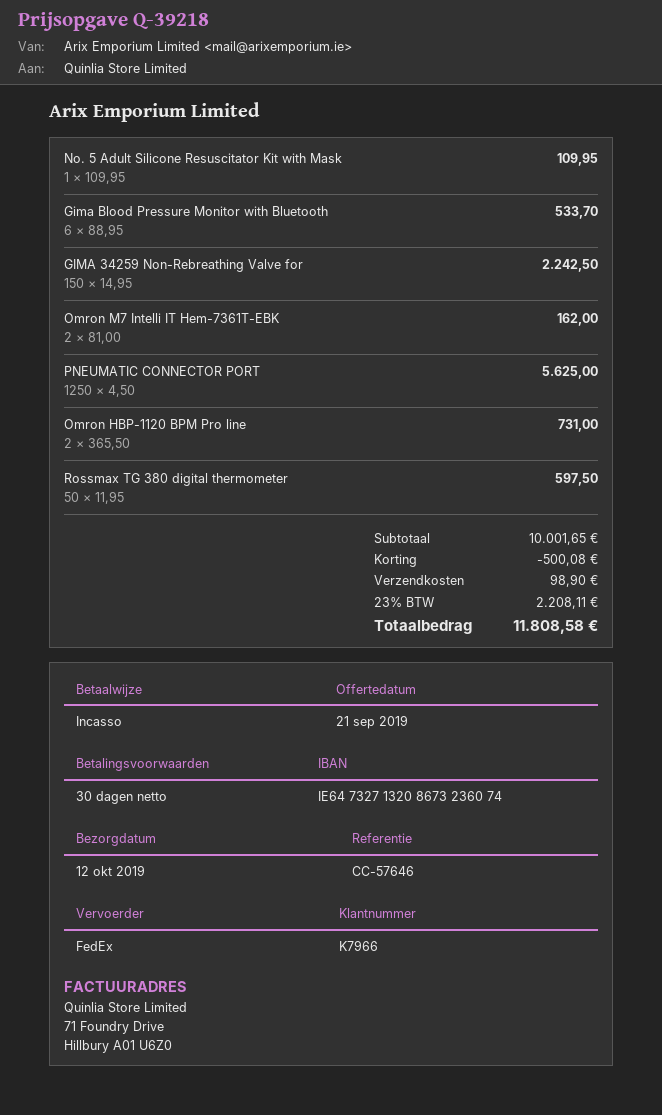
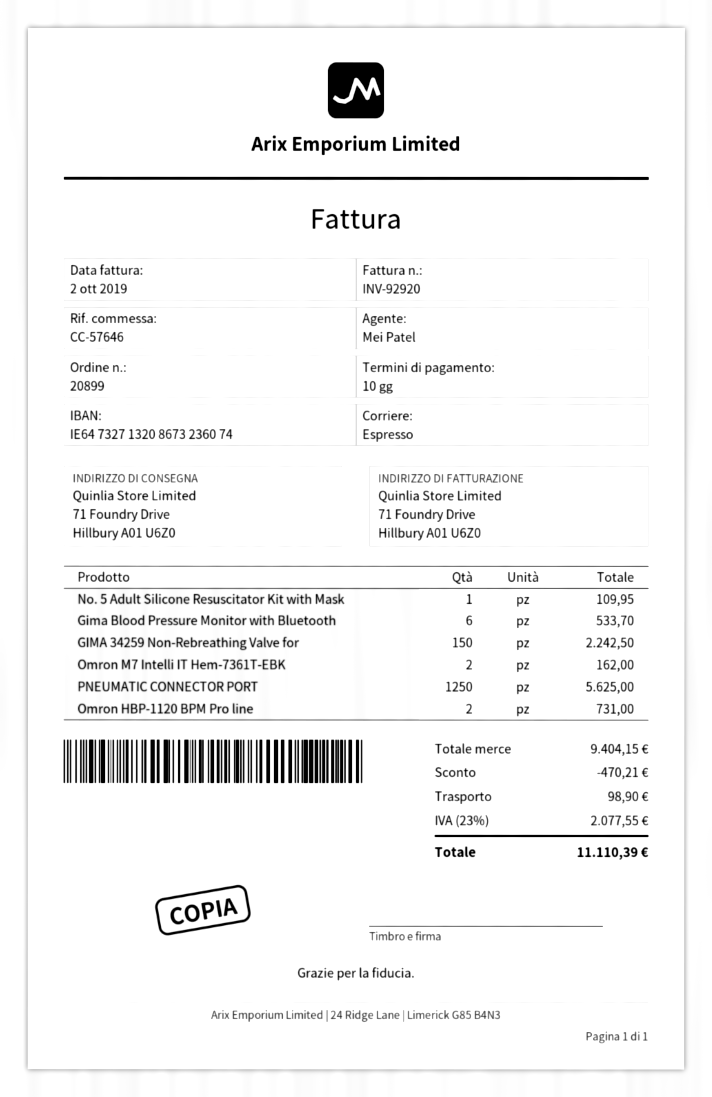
payment terms: 30 days -> 10 days
shipping method: FedEx -> express
Rossmax TG 380 digital thermometer: 50 for 597.50 -> none
subtotal: 10001.65 -> 9404.15
discount: 500.08 -> 470.21
tax: 23% = 2208.11 -> 23% = 2077.55
total: 11808.58 -> 11110.39

